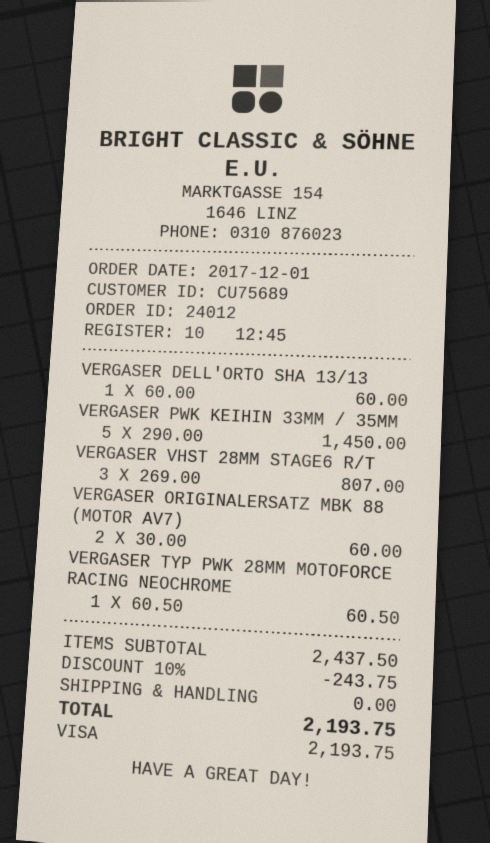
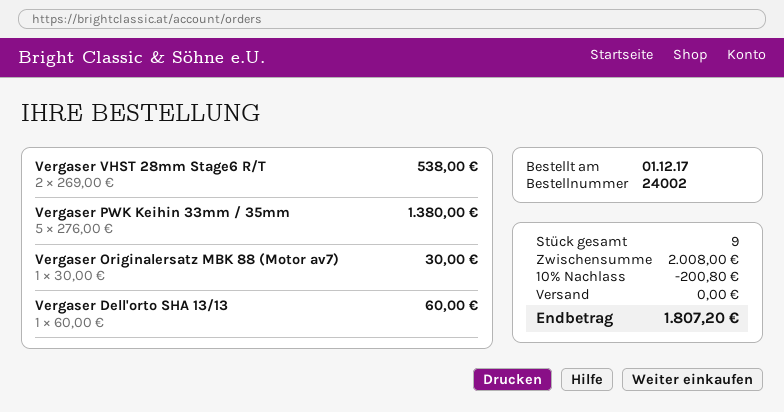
order number: 24012 -> 24002
VERGASER PWK KEIHIN 33MM / 35MM: 5 x 290.00 = 1450.00 -> 5 x 276.00 = 1380.00
VERGASER VHST 28MM STAGE6 R/T: 3 x 269.00 = 807.00 -> 2 x 269.00 = 538.00
VERGASER ORIGINALERSATZ MBK 88 (MOTOR AV7): 2 x 30.00 = 60.00 -> 1 x 30.00 = 30.00
VERGASER TYP PWK 28MM MOTOFORCE RACING NEOCHROME: 1 x 60.50 = 60.50 -> none
subtotal: 2437.50 -> 2008.00
discount: 10% = 243.75 -> 10% = 200.80
total: 2193.75 -> 1807.20

